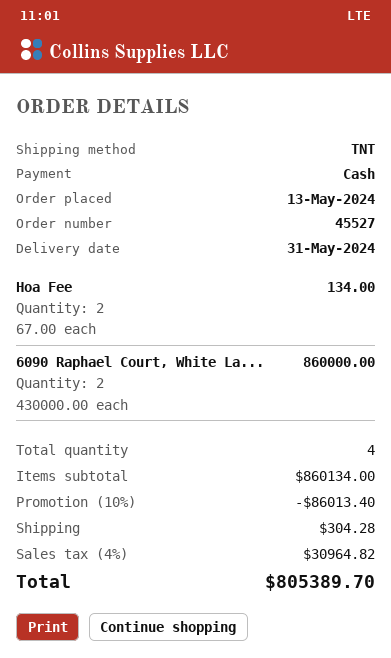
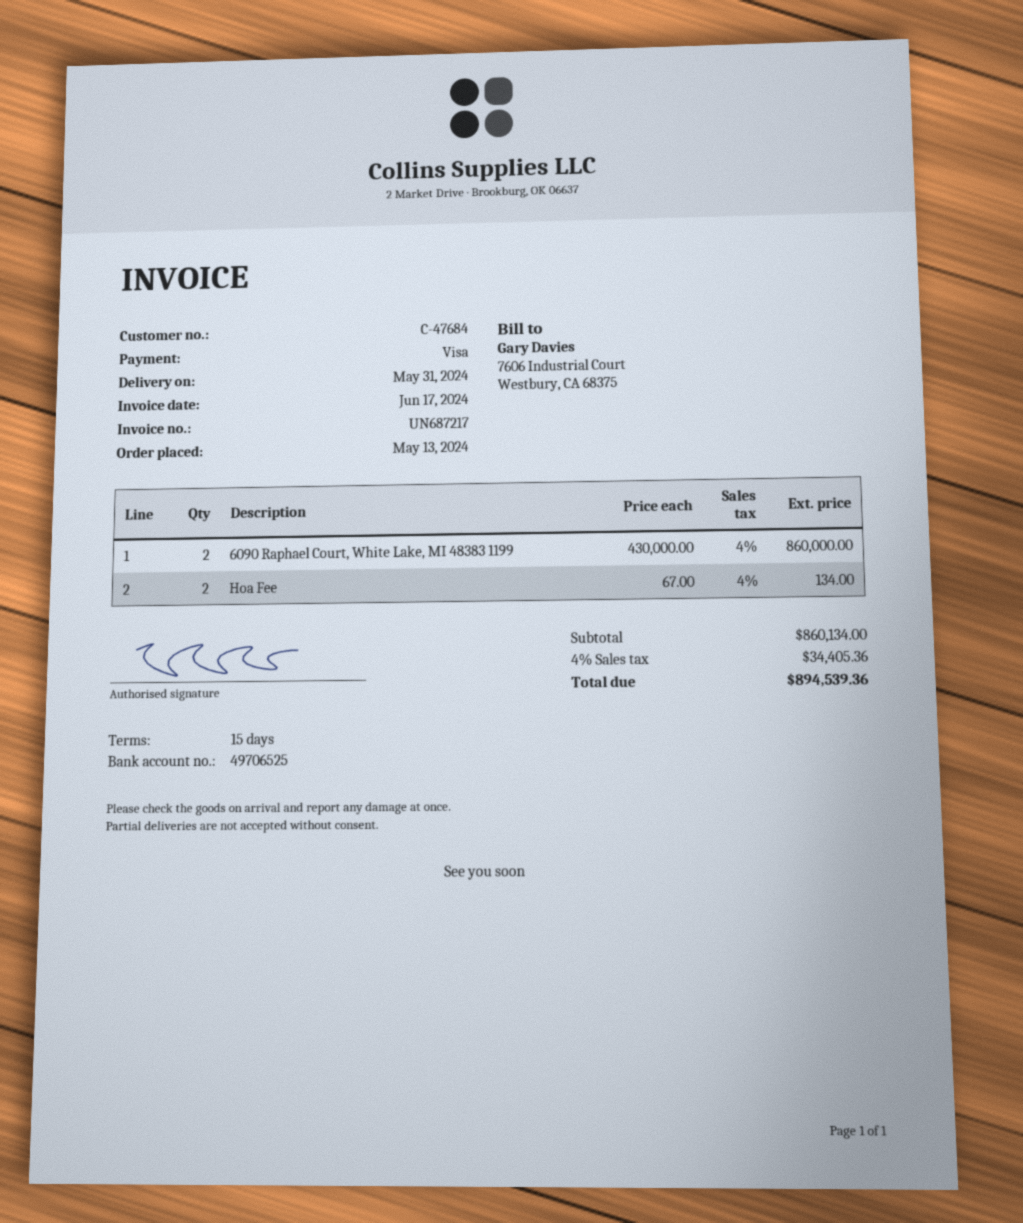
payment method: cash -> Visa
discount: 10% = 86013.40 -> none
shipping: 304.28 -> none
tax: 4% = 30964.82 -> 4% = 34405.36
total: 805389.70 -> 894539.36

